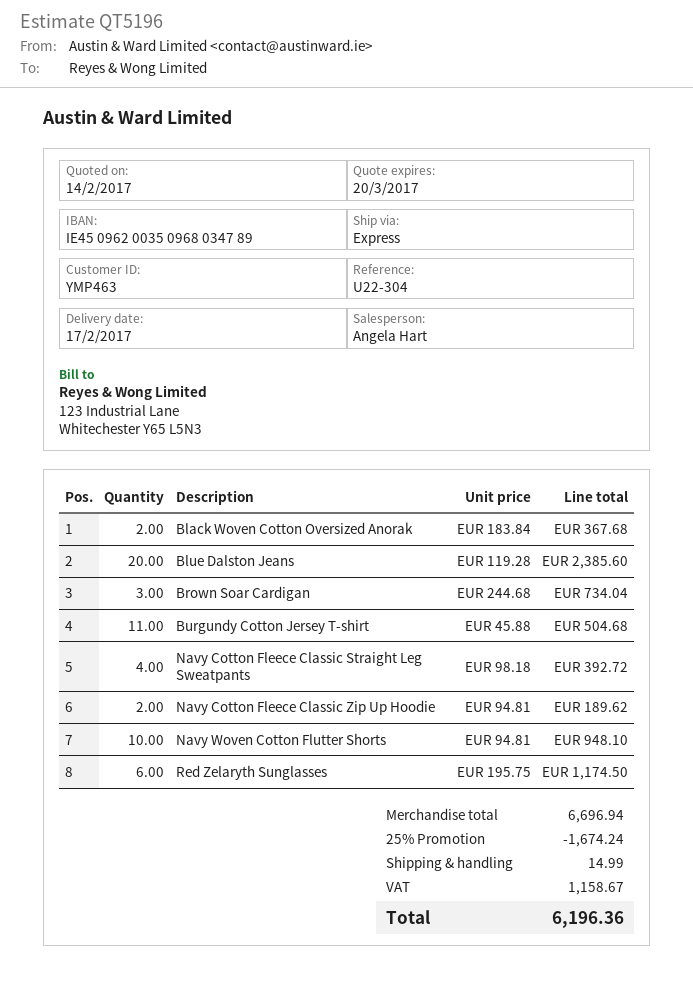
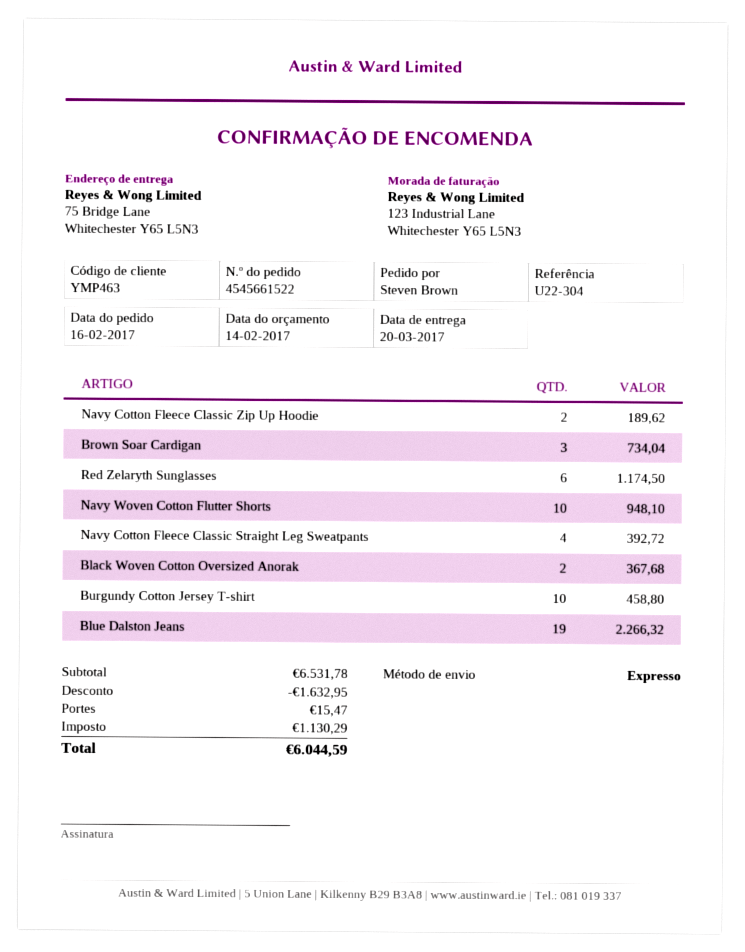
delivery date: 2017-02-17 -> 2017-03-20
Blue Dalston Jeans: 20 for 2385.60 -> 19 for 2266.32
Burgundy Cotton Jersey T-shirt: 11 for 504.68 -> 10 for 458.80
subtotal: 6696.94 -> 6531.78
discount: 1674.24 -> 1632.95
shipping: 14.99 -> 15.47
tax: 1158.67 -> 1130.29
total: 6196.36 -> 6044.59

